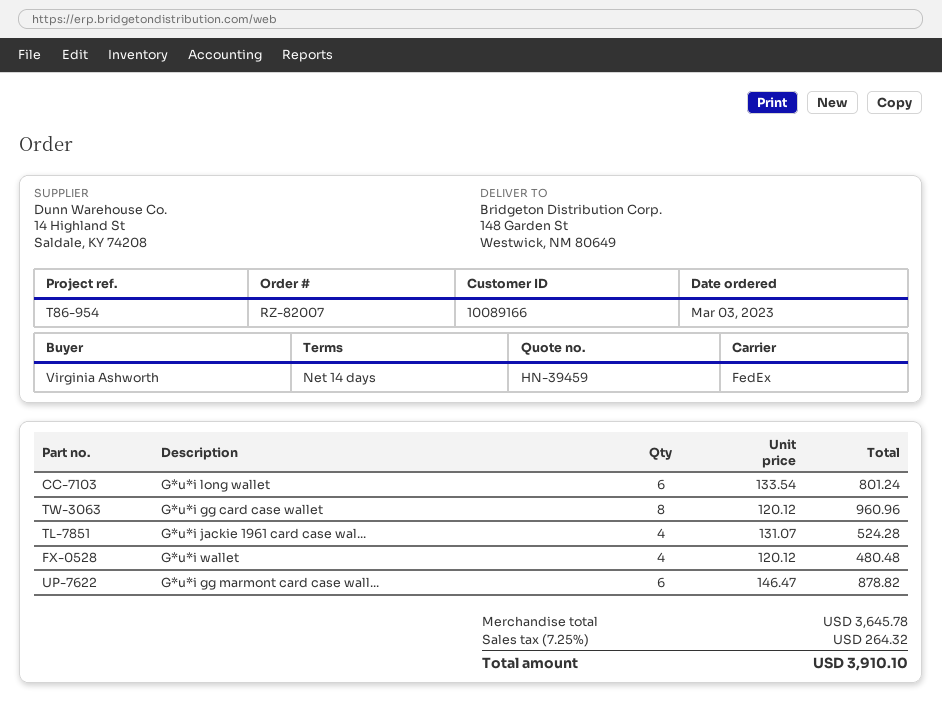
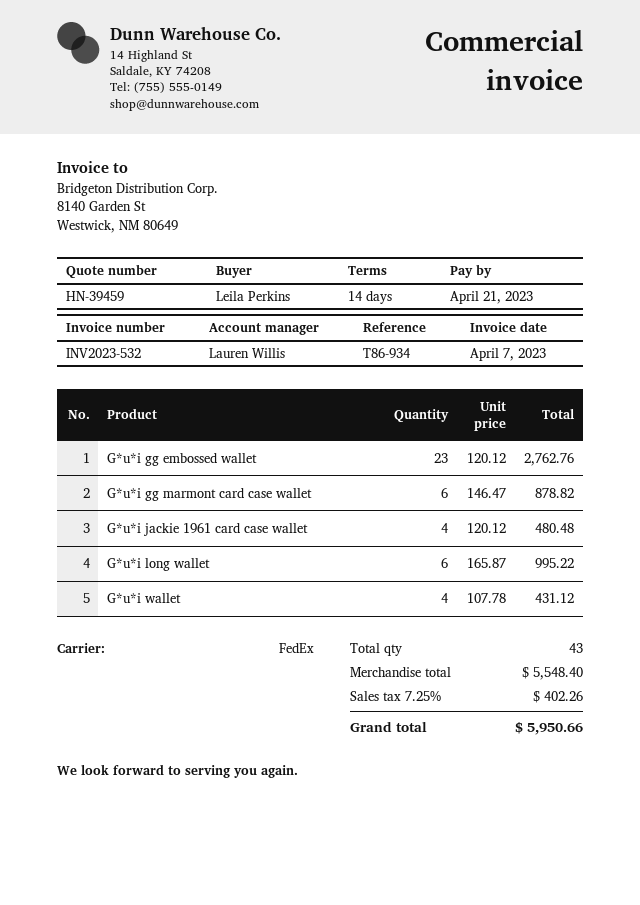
reference: T86-954 -> T86-934
ordered by: Virginia Ashworth -> Leila Perkins
G*u*i long wallet: 6 x 133.54 = 801.24 -> 6 x 165.87 = 995.22
G*u*i gg card case wallet: 8 x 120.12 = 960.96 -> none
G*u*i jackie 1961 card case wal...: 4 x 131.07 = 524.28 -> 4 x 120.12 = 480.48
G*u*i wallet: 4 x 120.12 = 480.48 -> 4 x 107.78 = 431.12
G*u*i gg embossed wallet: none -> 23 x 120.12 = 2762.76
subtotal: 3645.78 -> 5548.40
tax: 7.25% = 264.32 -> 7.25% = 402.26
total: 3910.10 -> 5950.66

